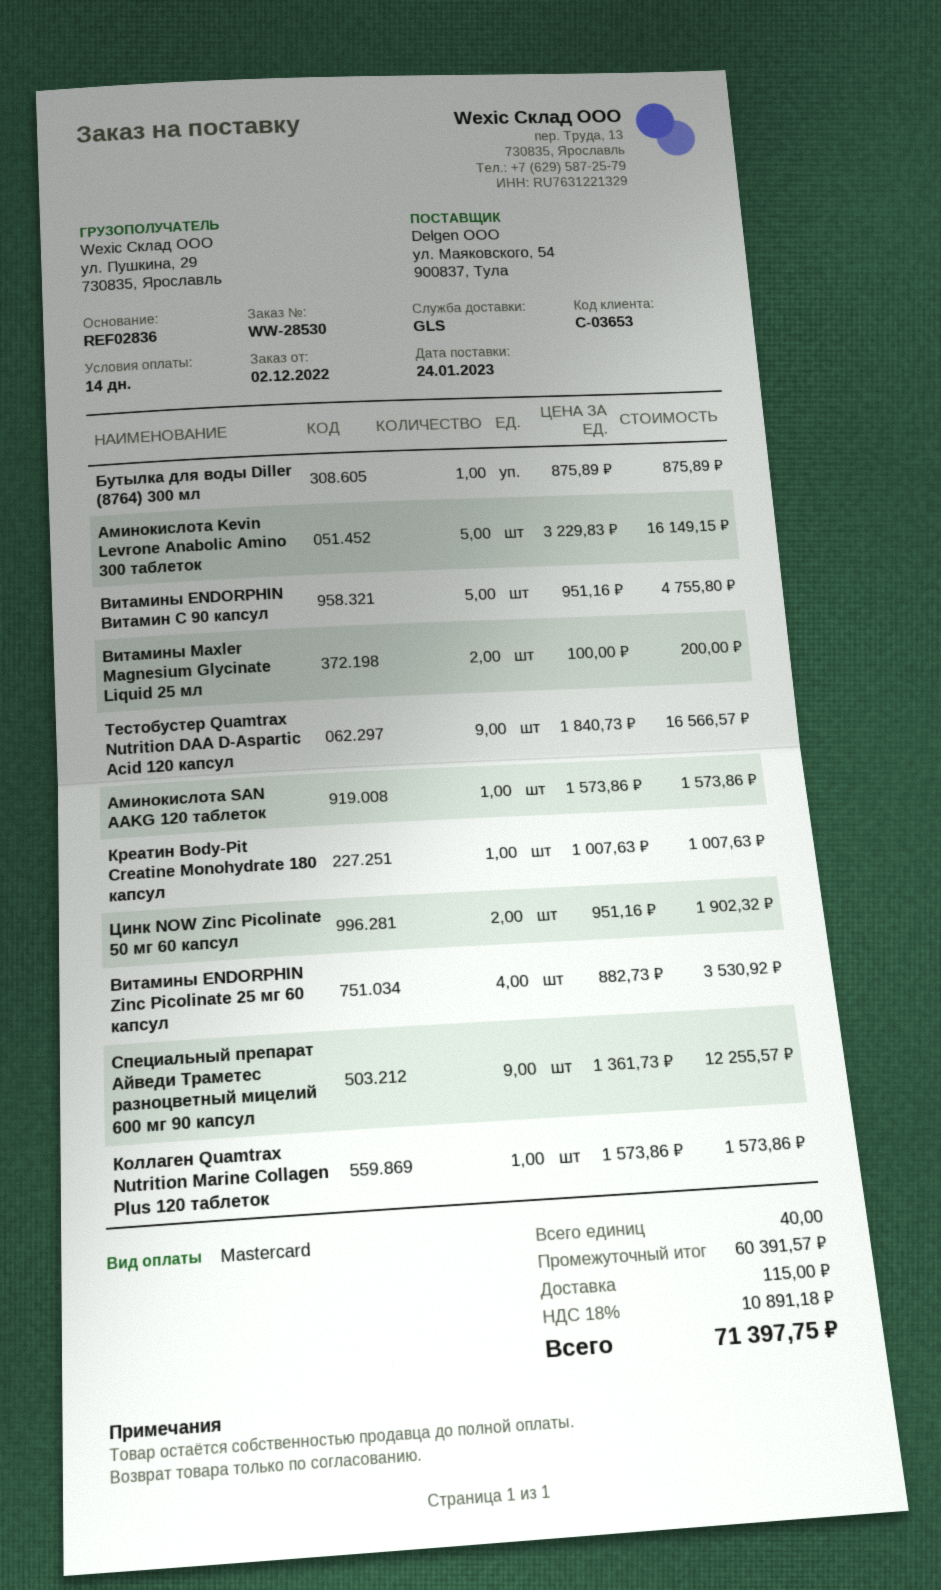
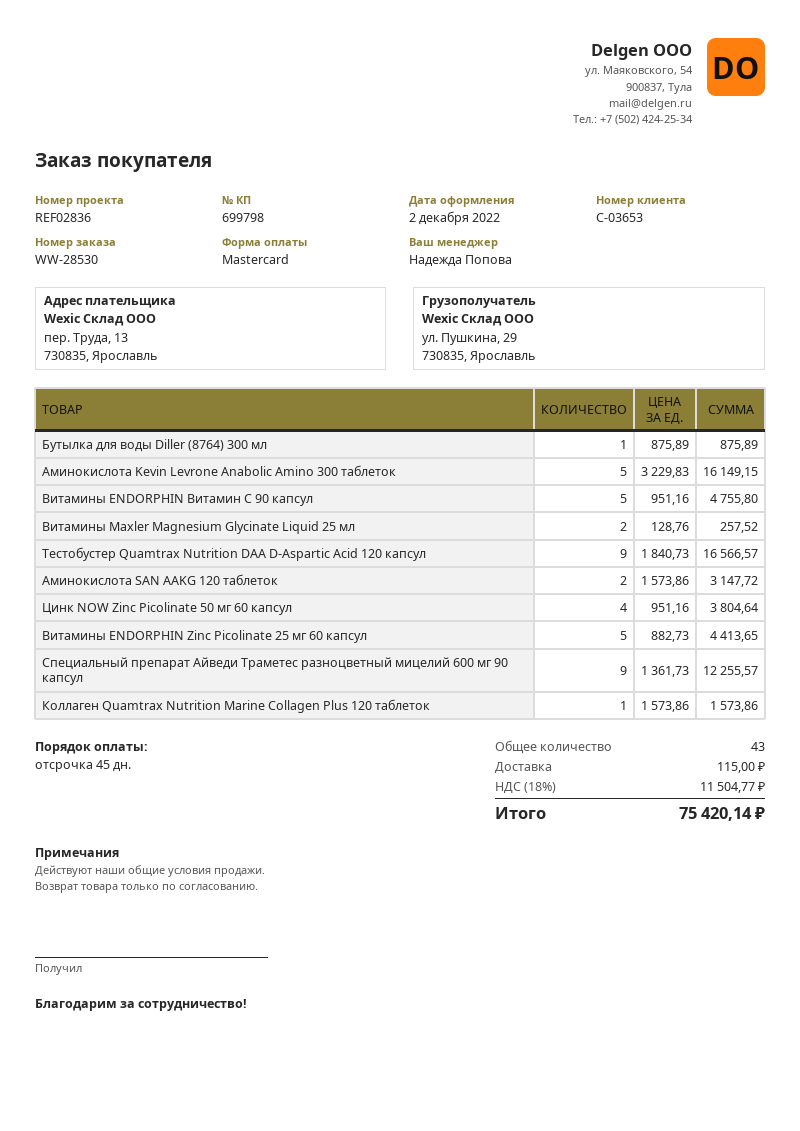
payment terms: 14 days -> 45 days
Витамины Maxler Magnesium Glycinate Liquid 25 мл: 2 x 100.00 = 200.00 -> 2 x 128.76 = 257.52
Аминокислота SAN AAKG 120 таблеток: 1 x 1573.86 = 1573.86 -> 2 x 1573.86 = 3147.72
Креатин Body-Pit Creatine Monohydrate 180 капсул: 1 x 1007.63 = 1007.63 -> none
Цинк NOW Zinc Picolinate 50 мг 60 капсул: 2 x 951.16 = 1902.32 -> 4 x 951.16 = 3804.64
Витамины ENDORPHIN Zinc Picolinate 25 мг 60 капсул: 4 x 882.73 = 3530.92 -> 5 x 882.73 = 4413.65
total quantity: 40 -> 43
tax: 18% = 10891.18 -> 18% = 11504.77
total: 71397.75 -> 75420.14

